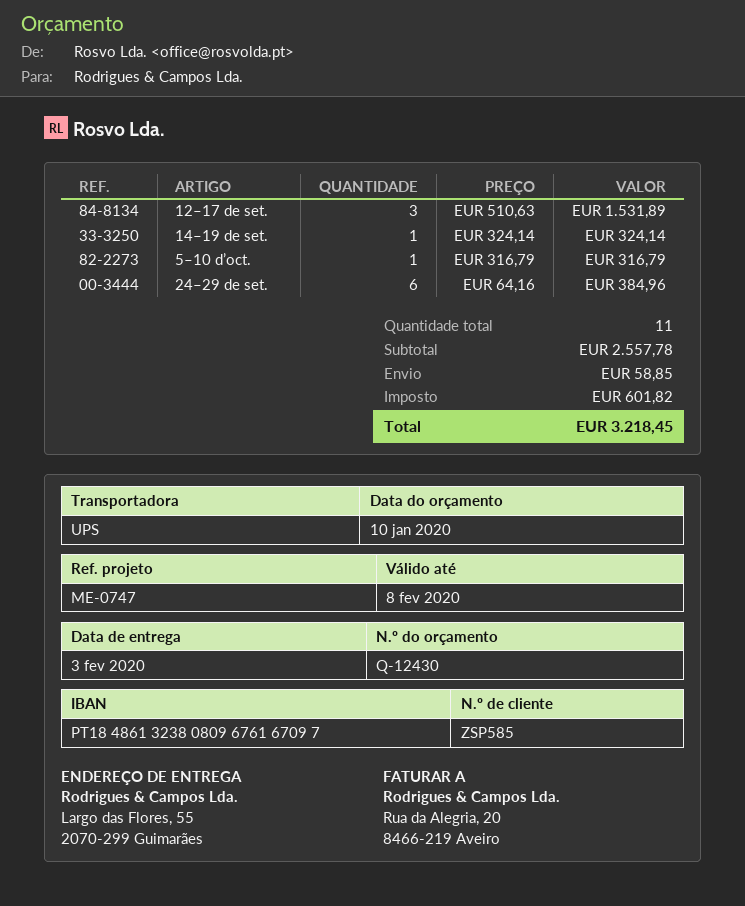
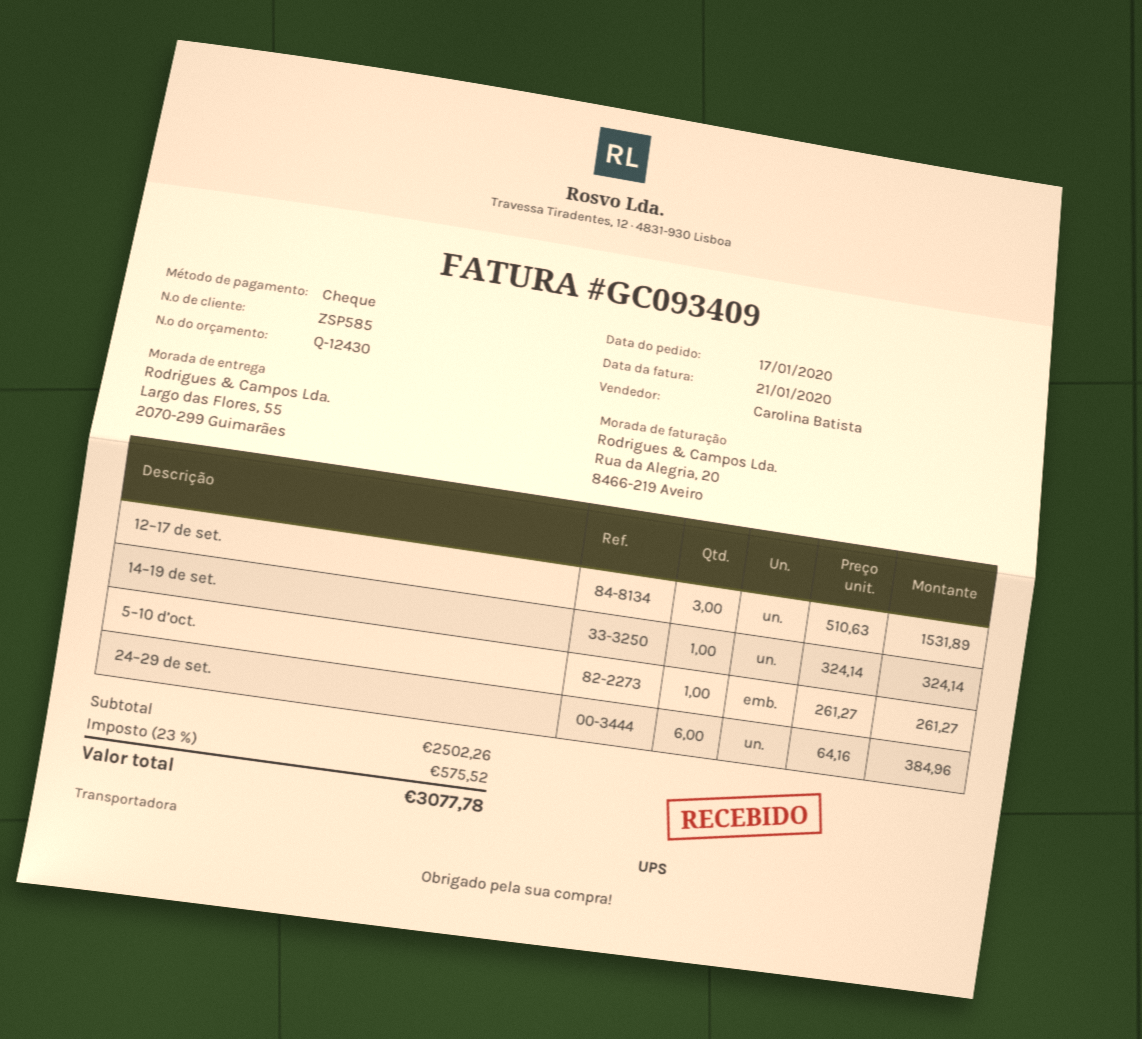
5–10 d’oct.: 1 x 316.79 = 316.79 -> 1 x 261.27 = 261.27
subtotal: 2557.78 -> 2502.26
shipping: 58.85 -> none
tax: 601.82 -> 575.52
total: 3218.45 -> 3077.78

